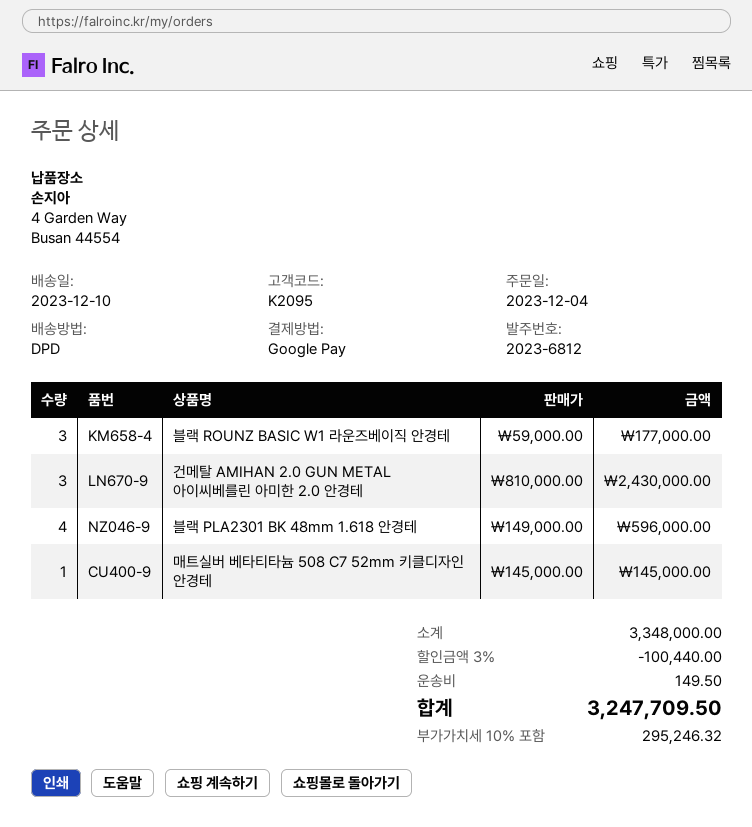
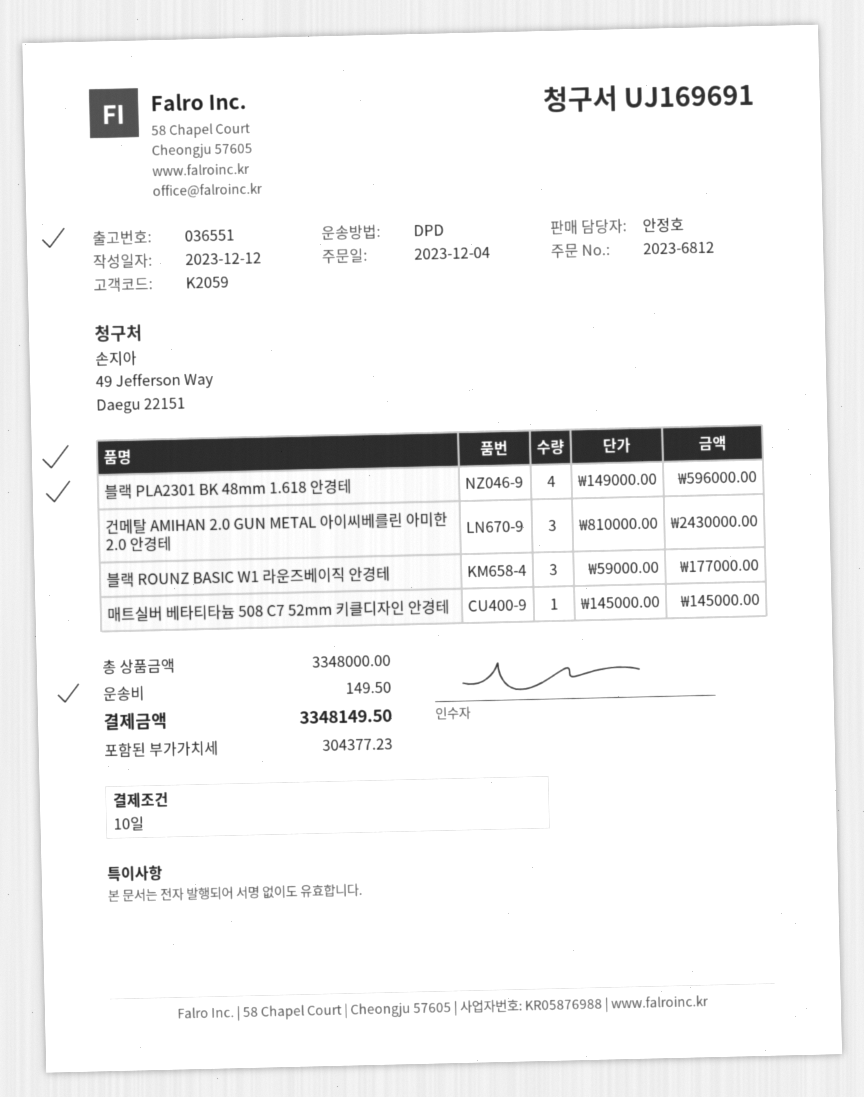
customer number: K2095 -> K2059
discount: 3% = 100440.00 -> none
tax: 295246.32 -> 304377.23
total: 3247709.50 -> 3348149.50

